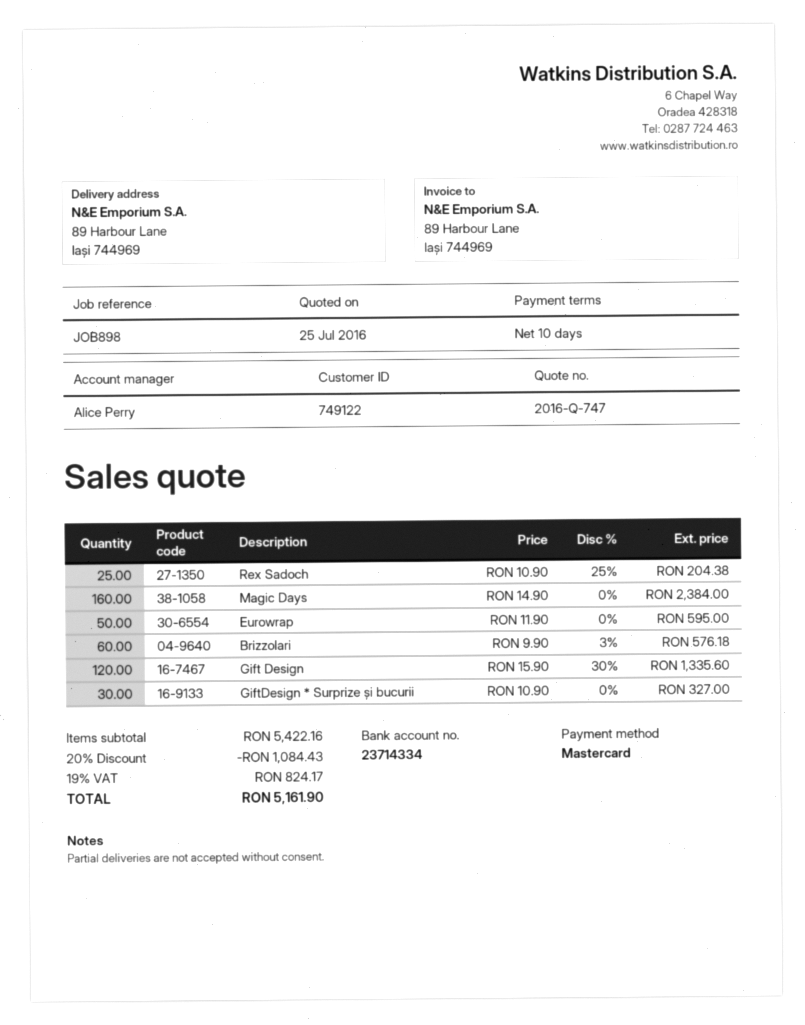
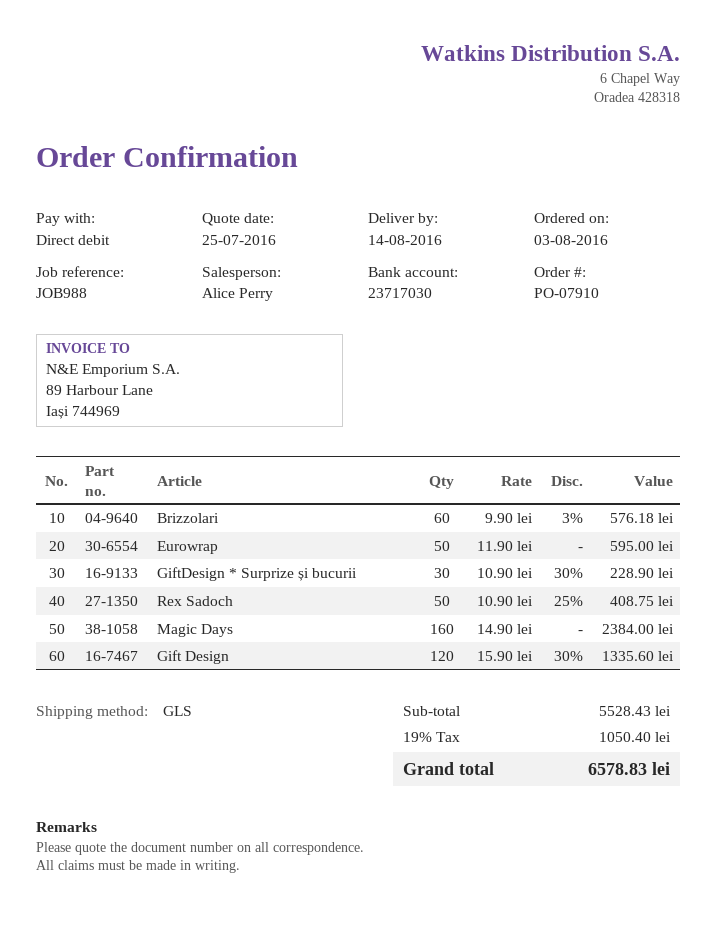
reference: JOB898 -> JOB988
payment method: Mastercard -> direct debit
bank account: 23714334 -> 23717030
Rex Sadoch: 25 x 10.90 - 25% = 204.38 -> 50 x 10.90 - 25% = 408.75
GiftDesign * Surprize și bucurii: 30 x 10.90 = 327.00 -> 30 x 10.90 - 30% = 228.90
subtotal: 5422.16 -> 5528.43
discount: 20% = 1084.43 -> none
tax: 19% = 824.17 -> 19% = 1050.40
total: 5161.90 -> 6578.83

